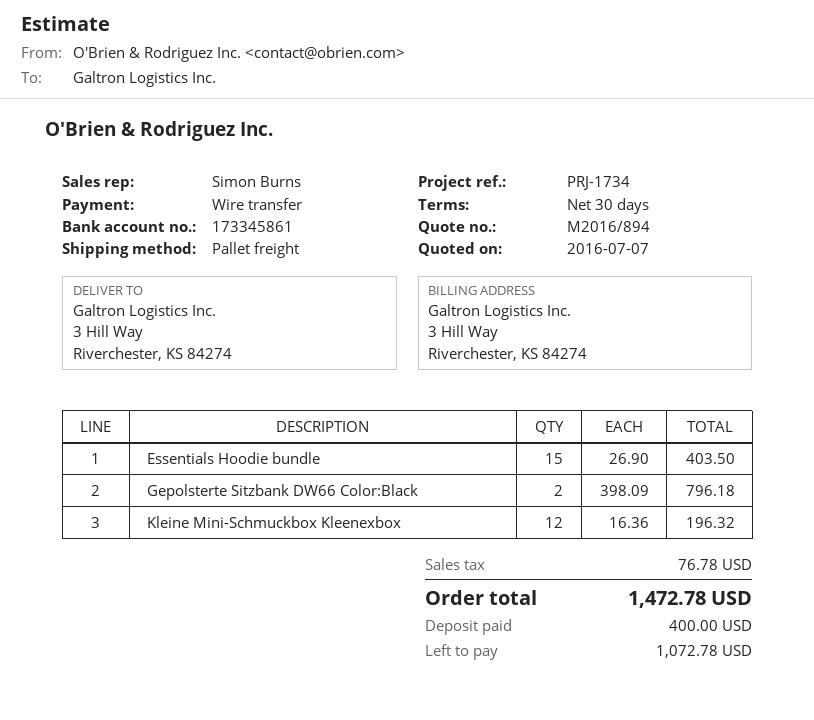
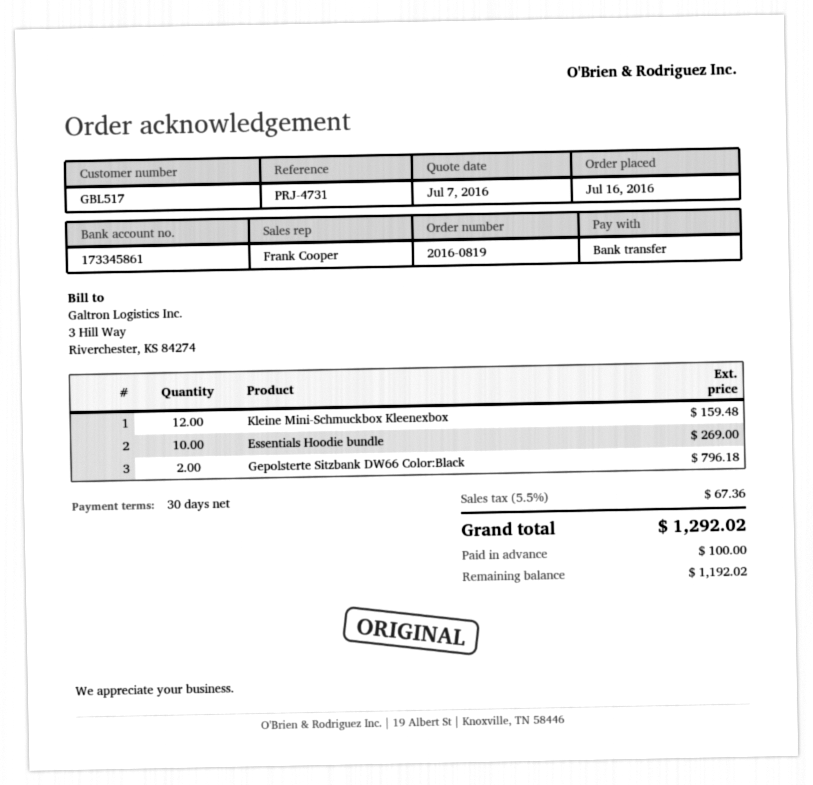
reference: PRJ-1734 -> PRJ-4731
sales rep: Simon Burns -> Frank Cooper
Essentials Hoodie bundle: 15 for 403.50 -> 10 for 269.00
Kleine Mini-Schmuckbox Kleenexbox: 12 for 196.32 -> 12 for 159.48
tax: 76.78 -> 67.36
total: 1472.78 -> 1292.02
deposit: 400.00 -> 100.00
balance: 1072.78 -> 1192.02

